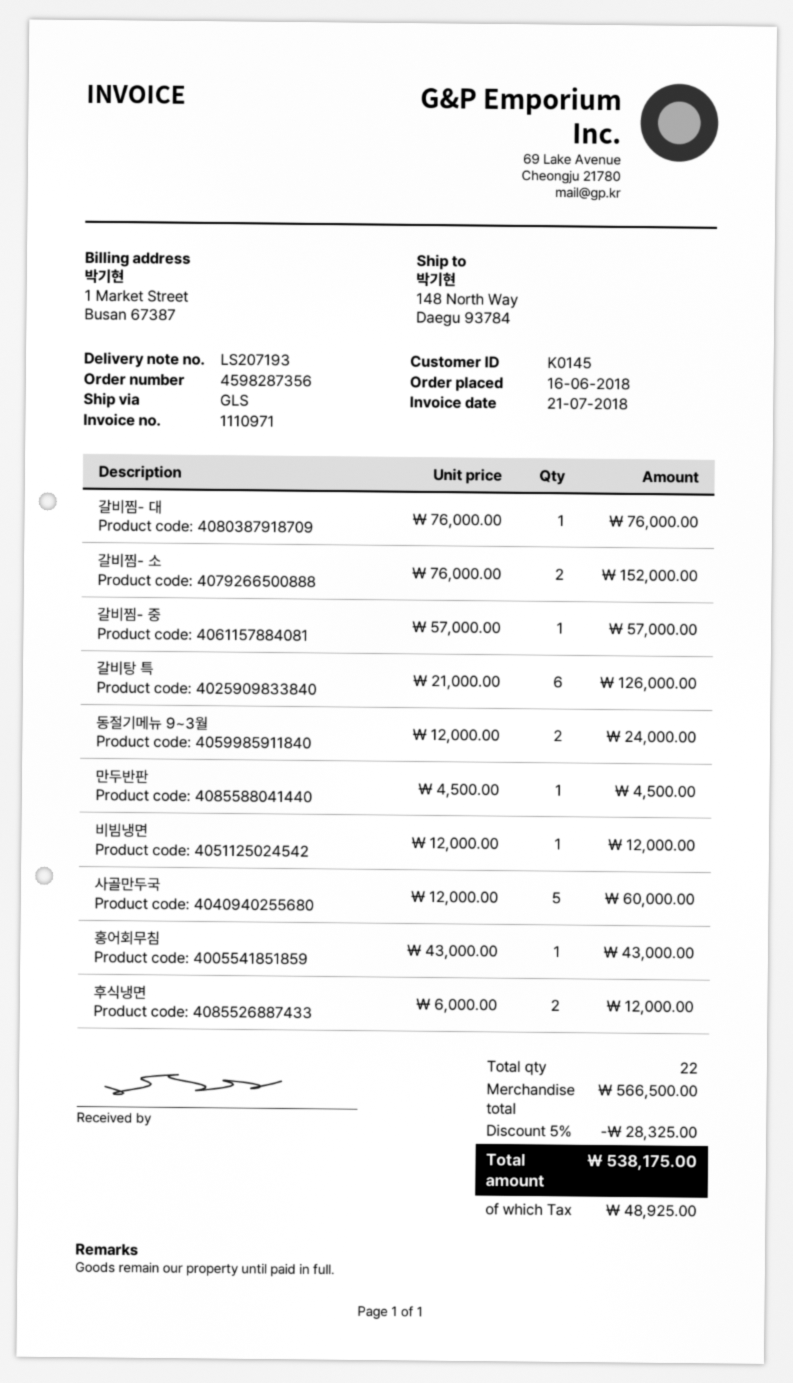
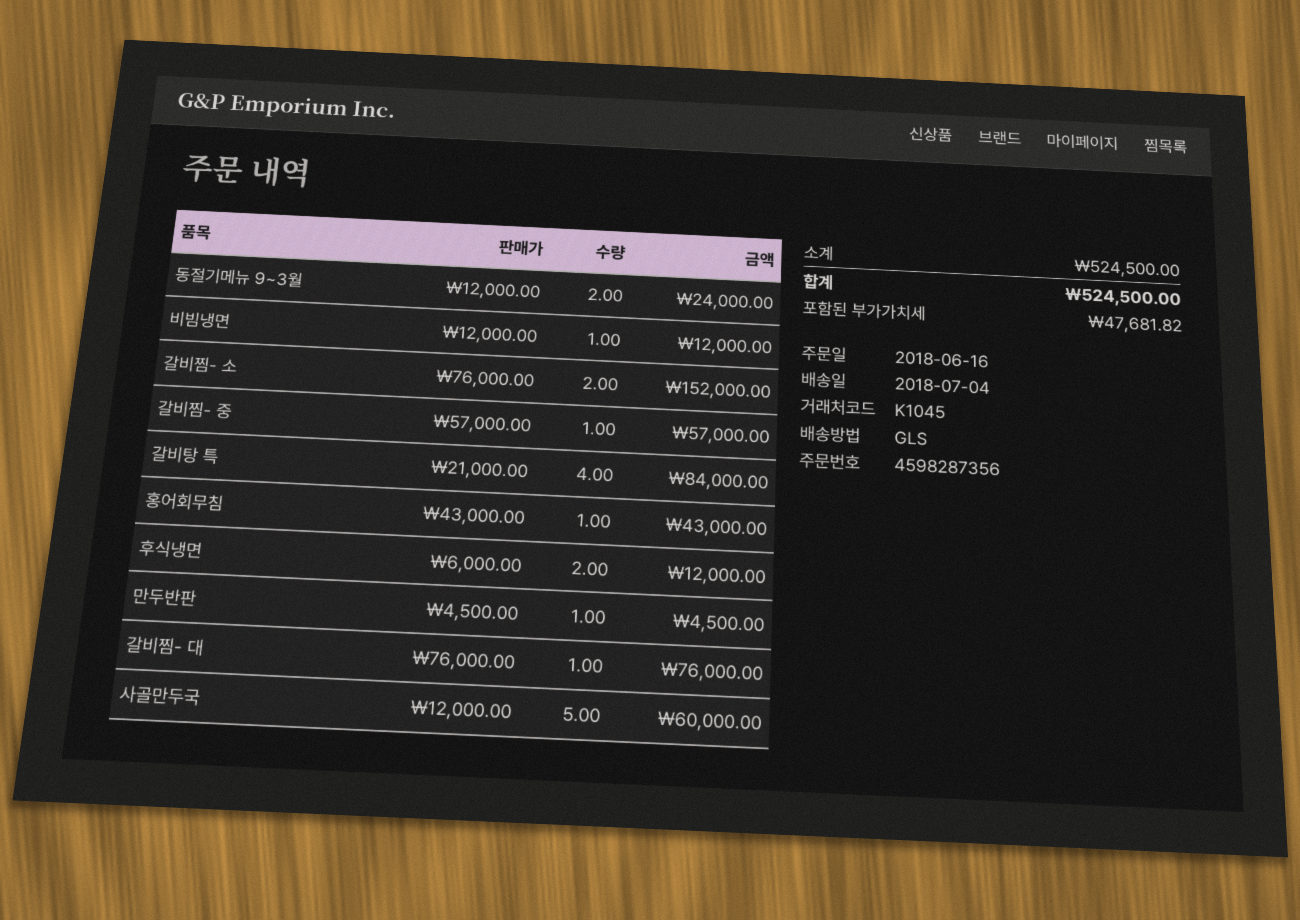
customer number: K0145 -> K1045
갈비탕 특: 6 x 21000.00 = 126000.00 -> 4 x 21000.00 = 84000.00
subtotal: 566500.00 -> 524500.00
discount: 5% = 28325.00 -> none
tax: 48925.00 -> 47681.82
total: 538175.00 -> 524500.00

